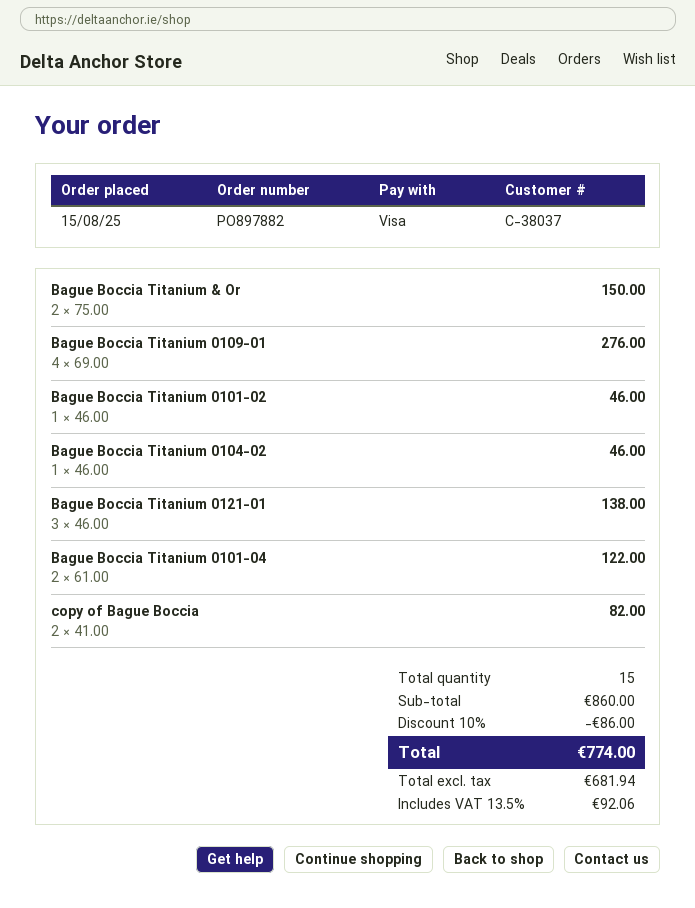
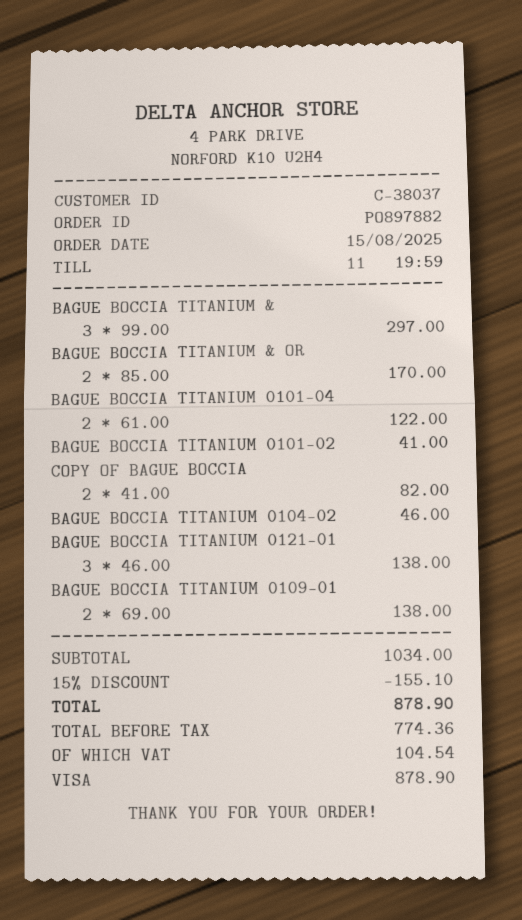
Bague Boccia Titanium & Or: 2 x 75.00 = 150.00 -> 2 x 85.00 = 170.00
Bague Boccia Titanium 0109-01: 4 x 69.00 = 276.00 -> 2 x 69.00 = 138.00
Bague Boccia Titanium 0101-02: 1 x 46.00 = 46.00 -> 1 x 41.00 = 41.00
BAGUE BOCCIA TITANIUM &: none -> 3 x 99.00 = 297.00
subtotal: 860.00 -> 1034.00
discount: 10% = 86.00 -> 15% = 155.10
net: 681.94 -> 774.36
tax: 92.06 -> 104.54
total: 774.00 -> 878.90

